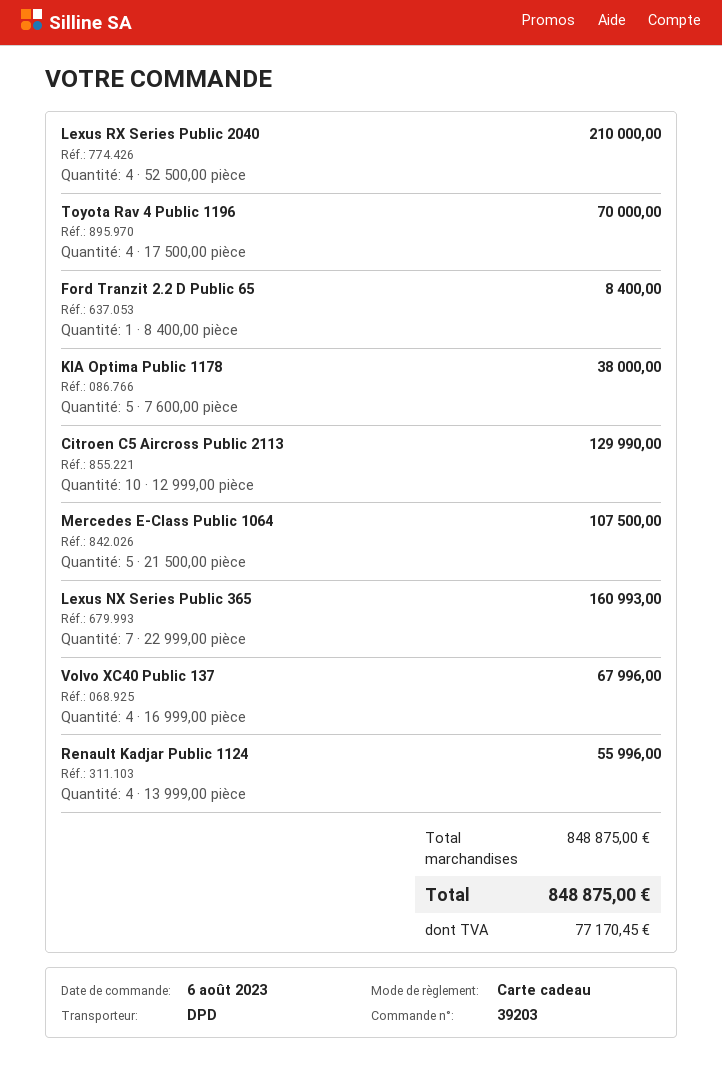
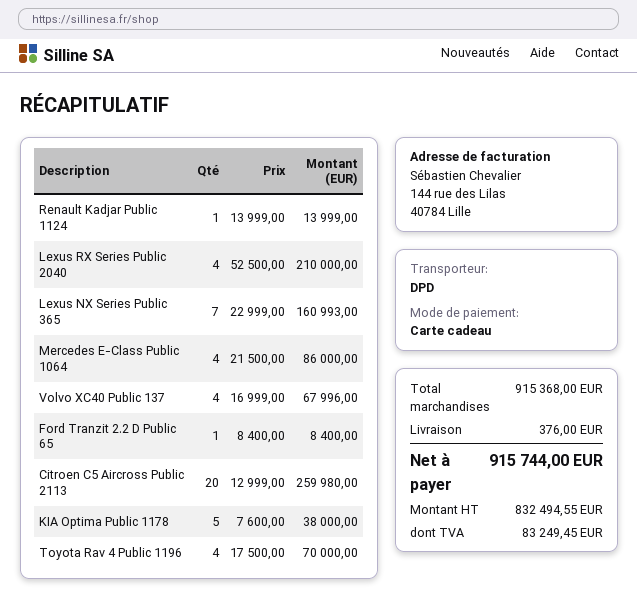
Citroen C5 Aircross Public 2113: 10 x 12999.00 = 129990.00 -> 20 x 12999.00 = 259980.00
Mercedes E-Class Public 1064: 5 x 21500.00 = 107500.00 -> 4 x 21500.00 = 86000.00
Renault Kadjar Public 1124: 4 x 13999.00 = 55996.00 -> 1 x 13999.00 = 13999.00
subtotal: 848875.00 -> 915368.00
shipping: none -> 376.00
tax: 77170.45 -> 83249.45
total: 848875.00 -> 915744.00

